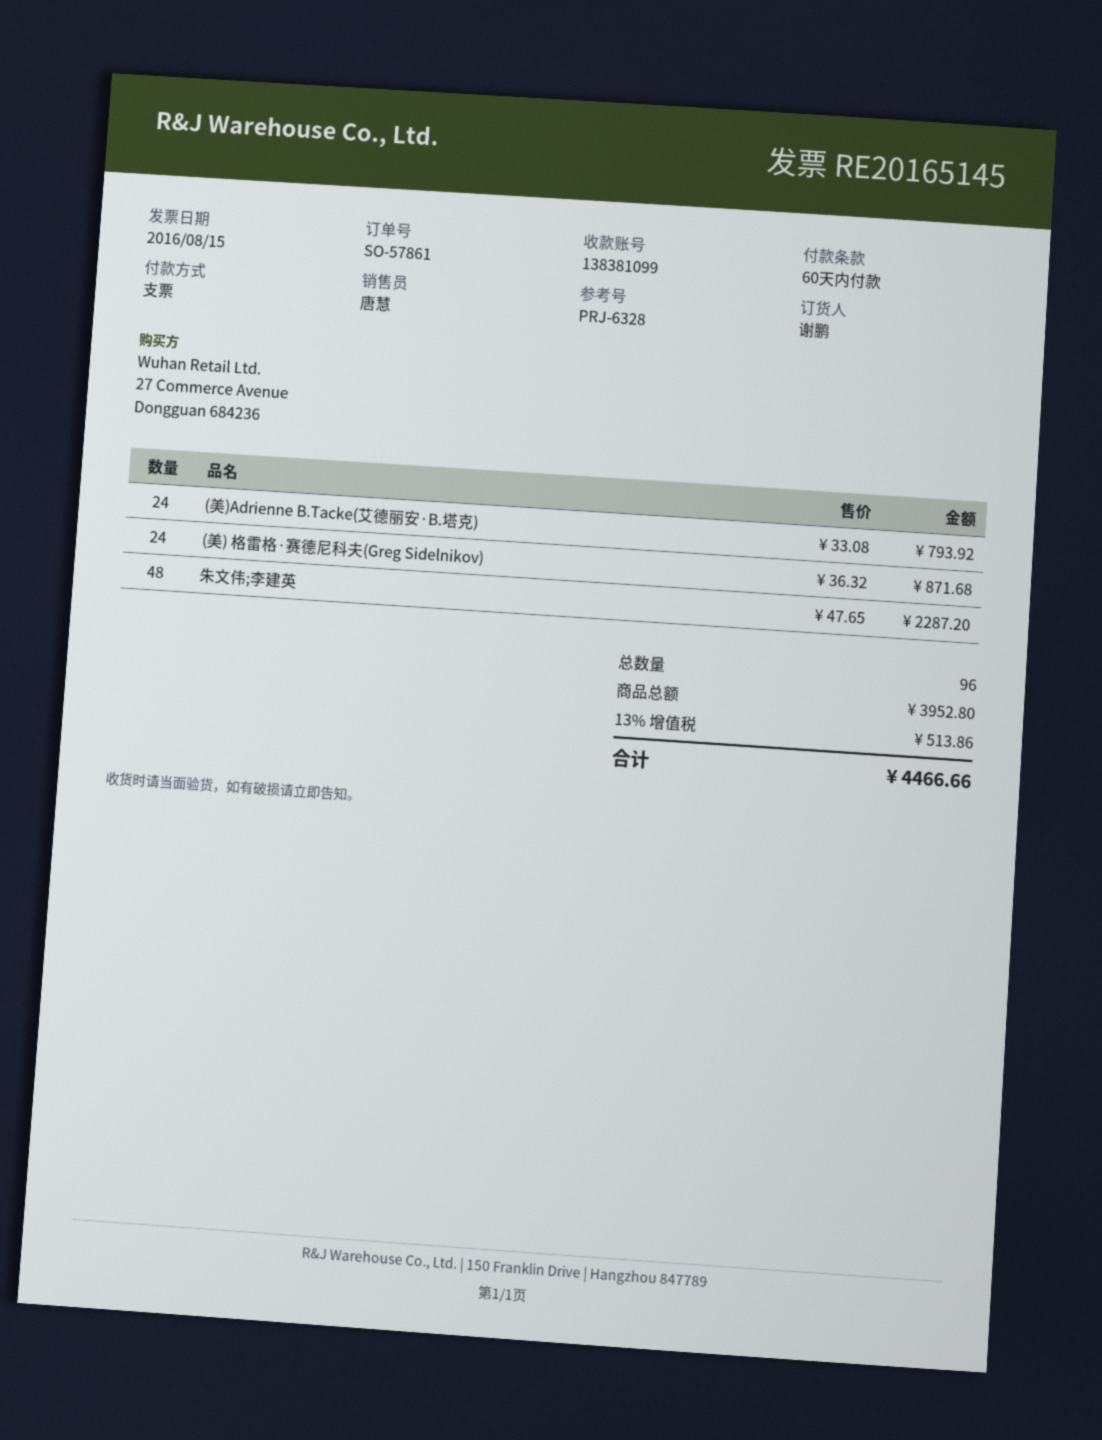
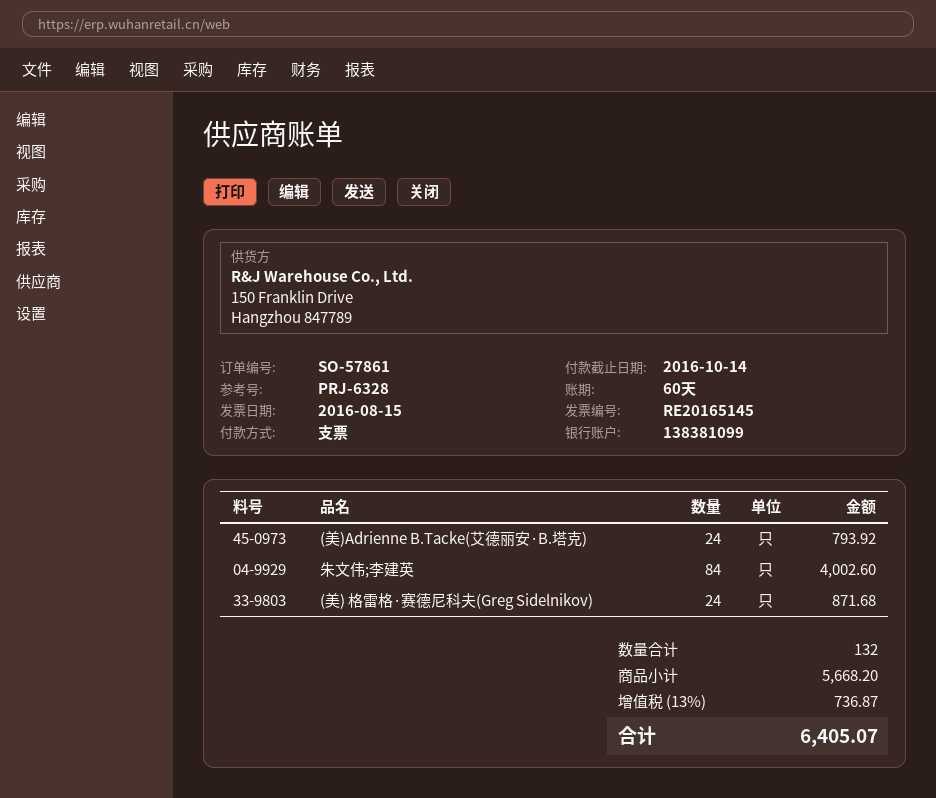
朱文伟;李建英: 48 for 2287.20 -> 84 for 4002.60
total quantity: 96 -> 132
subtotal: 3952.80 -> 5668.20
tax: 13% = 513.86 -> 13% = 736.87
total: 4466.66 -> 6405.07

